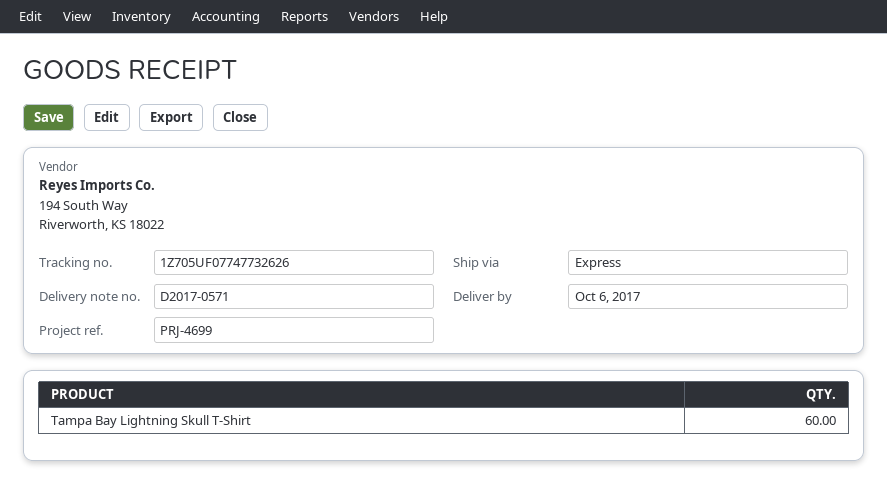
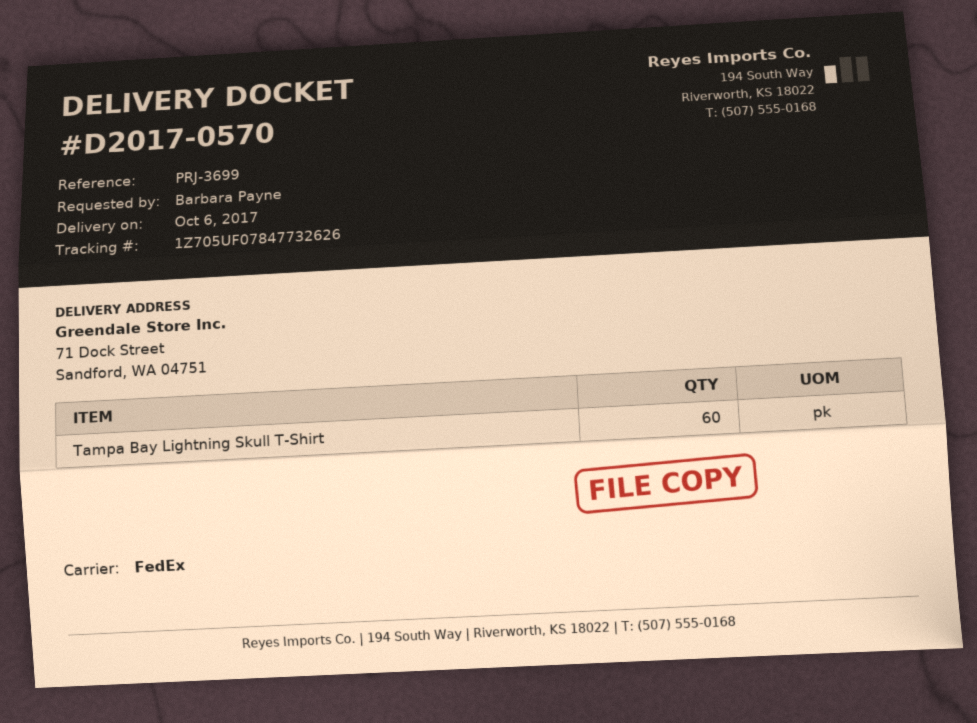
delivery note number: D2017-0571 -> D2017-0570
reference: PRJ-4699 -> PRJ-3699
shipping method: express -> FedEx
tracking number: 1Z705UF07747732626 -> 1Z705UF07847732626

